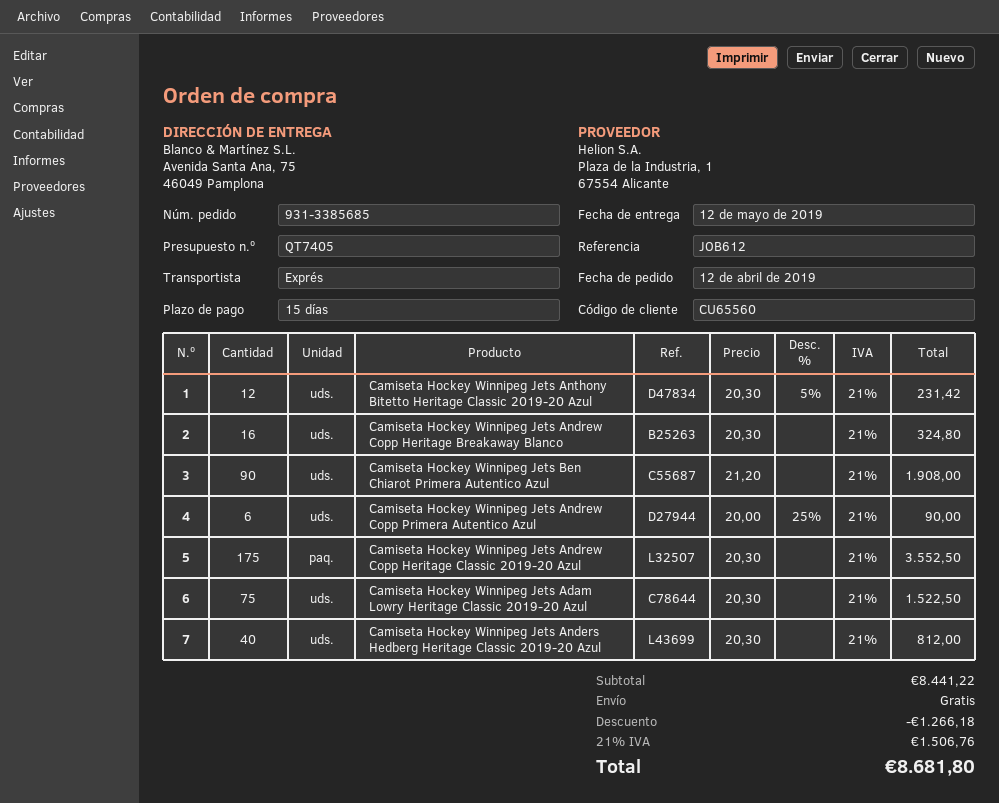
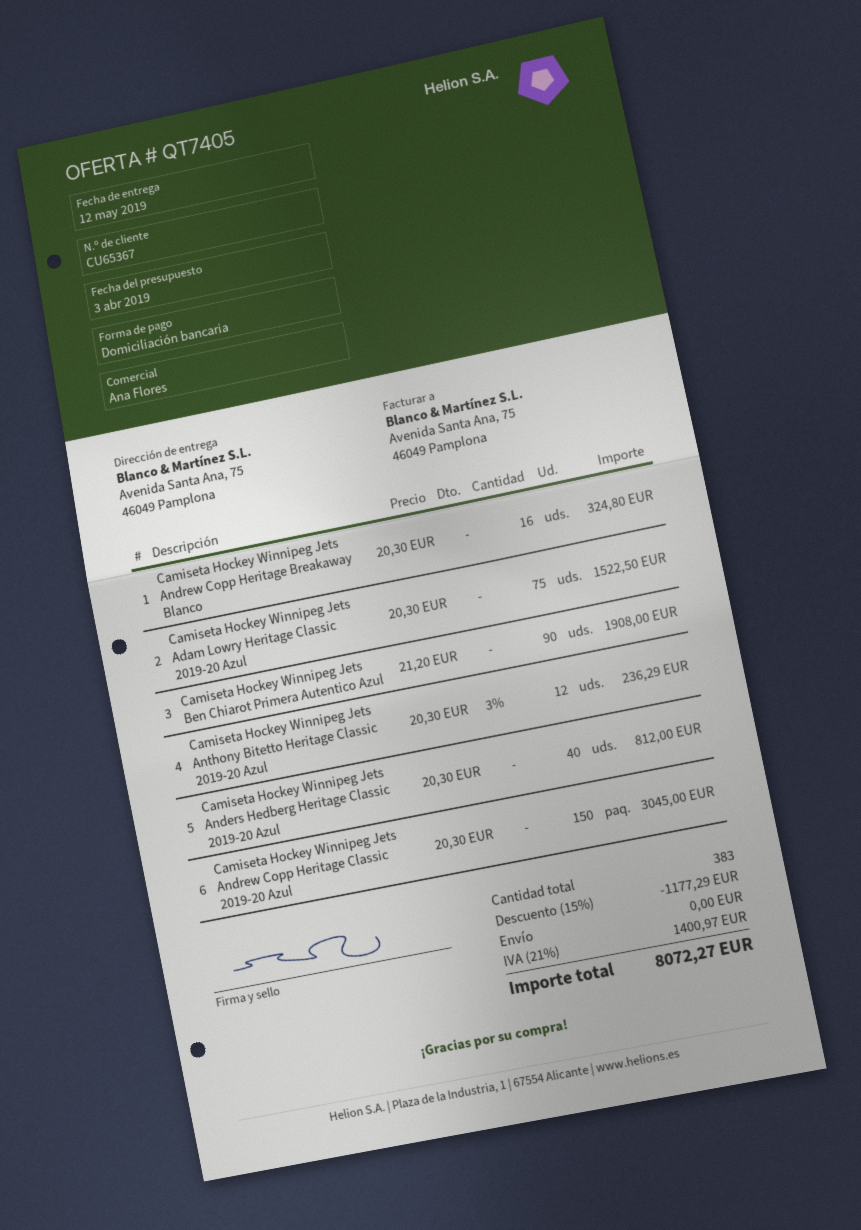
customer number: CU65560 -> CU65367
Camiseta Hockey Winnipeg Jets Anthony Bitetto Heritage Classic 2019-20 Azul: 12 x 20.30 - 5% = 231.42 -> 12 x 20.30 - 3% = 236.29
Camiseta Hockey Winnipeg Jets Andrew Copp Primera Autentico Azul: 6 x 20.00 - 25% = 90.00 -> none
Camiseta Hockey Winnipeg Jets Andrew Copp Heritage Classic 2019-20 Azul: 175 x 20.30 = 3552.50 -> 150 x 20.30 = 3045.00
discount: 1266.18 -> 1177.29
tax: 21% = 1506.76 -> 21% = 1400.97
total: 8681.80 -> 8072.27

